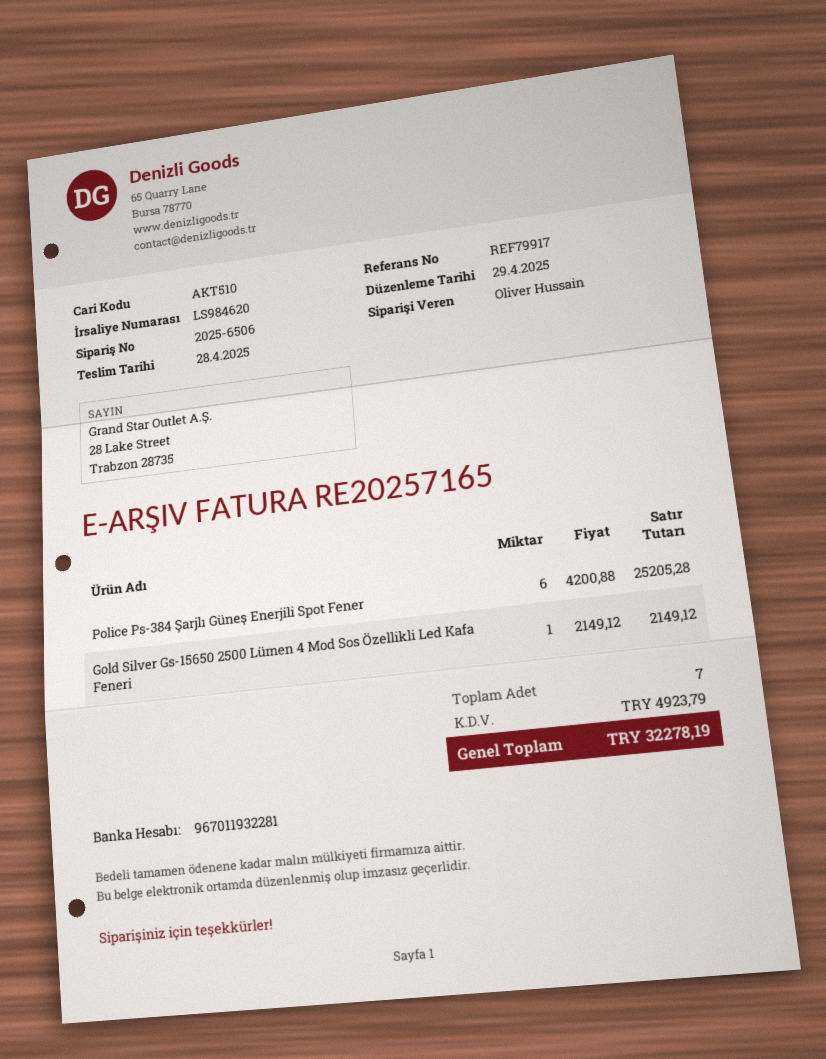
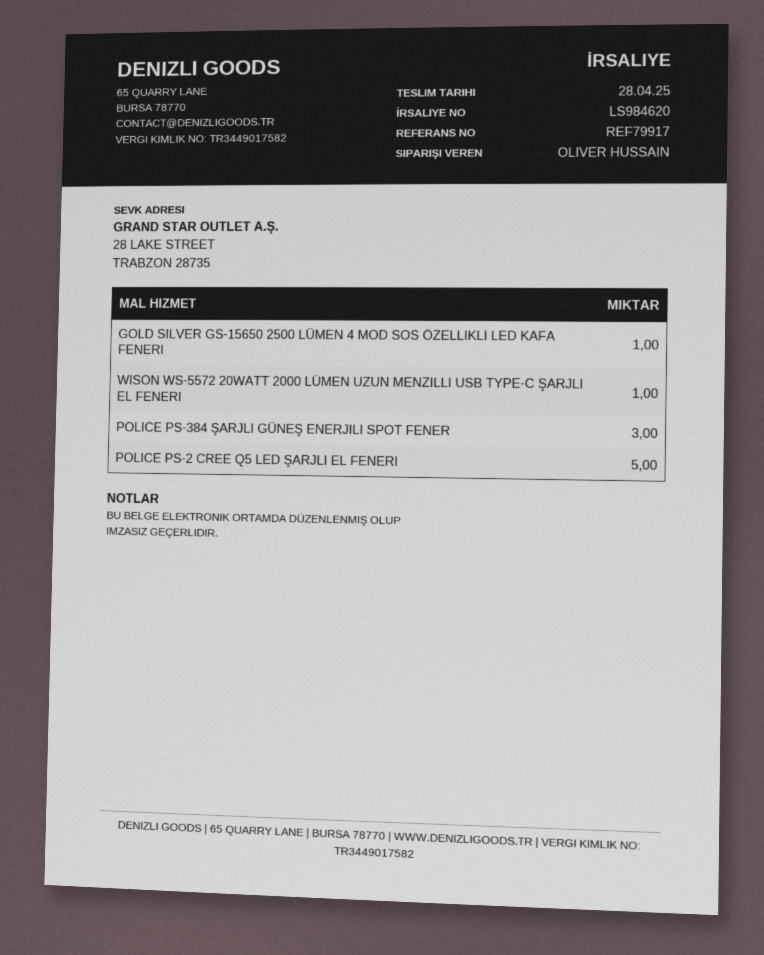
Police Ps-384 Şarjlı Güneş Enerjili Spot Fener: 6 -> 3
WISON WS-5572 20WATT 2000 LÜMEN UZUN MENZILLI USB TYPE-C ŞARJLI EL FENERI: none -> 1
POLICE PS-2 CREE Q5 LED ŞARJLI EL FENERI: none -> 5

